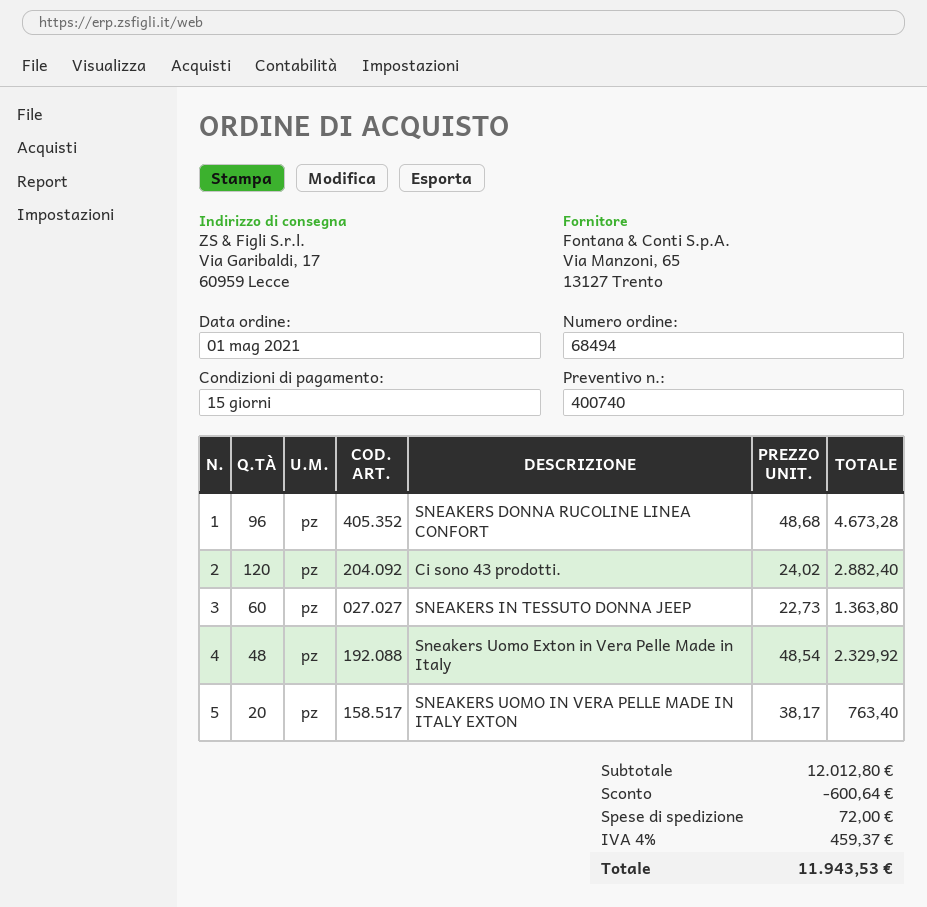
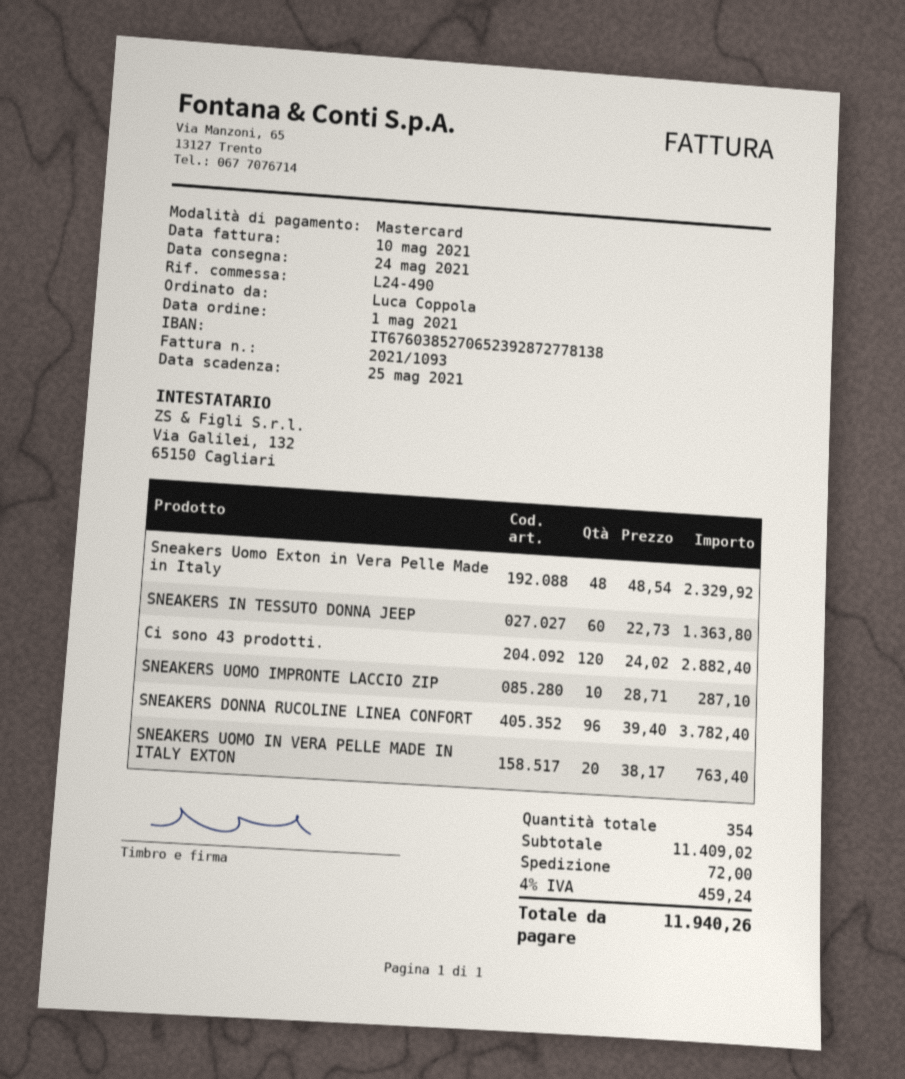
SNEAKERS DONNA RUCOLINE LINEA CONFORT: 96 x 48.68 = 4673.28 -> 96 x 39.40 = 3782.40
SNEAKERS UOMO IMPRONTE LACCIO ZIP: none -> 10 x 28.71 = 287.10
subtotal: 12012.80 -> 11409.02
discount: 600.64 -> none
tax: 4% = 459.37 -> 4% = 459.24
total: 11943.53 -> 11940.26

